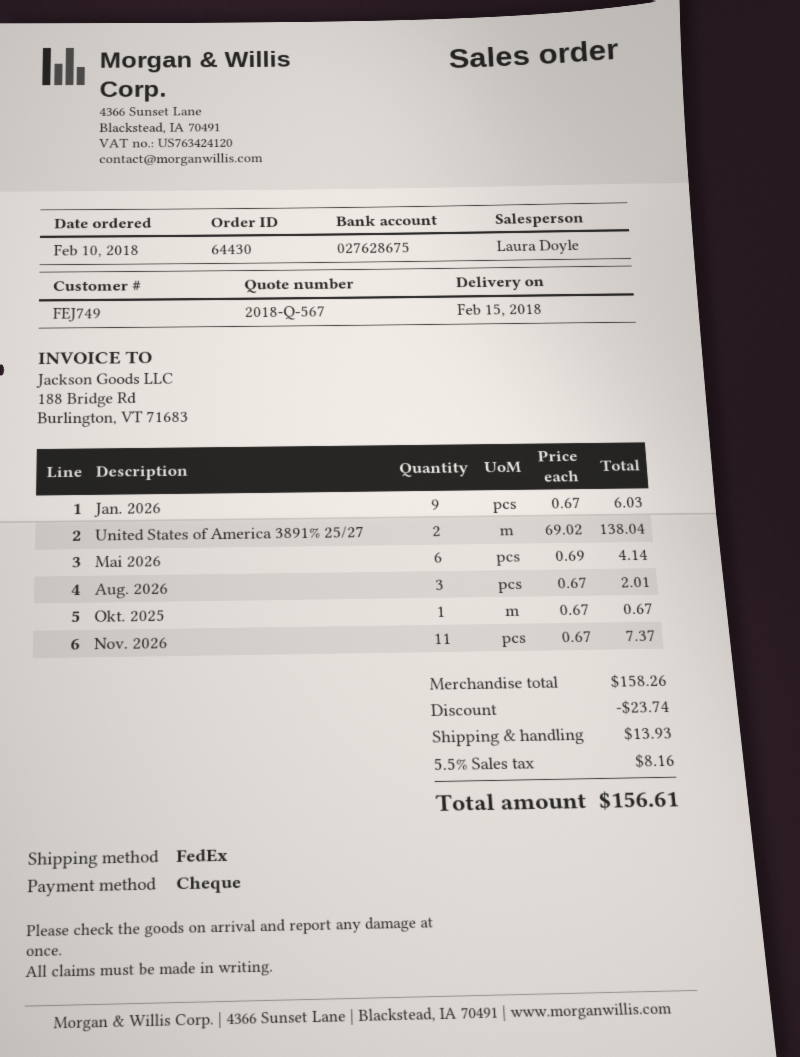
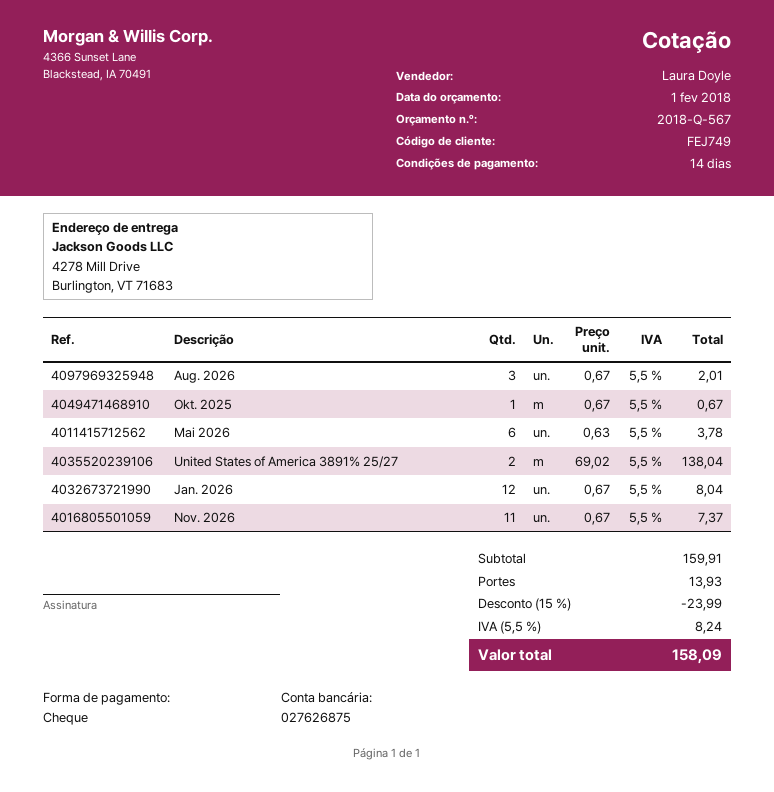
bank account: 027628675 -> 027626875
Jan. 2026: 9 x 0.67 = 6.03 -> 12 x 0.67 = 8.04
Mai 2026: 6 x 0.69 = 4.14 -> 6 x 0.63 = 3.78
subtotal: 158.26 -> 159.91
discount: 23.74 -> 23.99
tax: 5.5% = 8.16 -> 5.5% = 8.24
total: 156.61 -> 158.09

